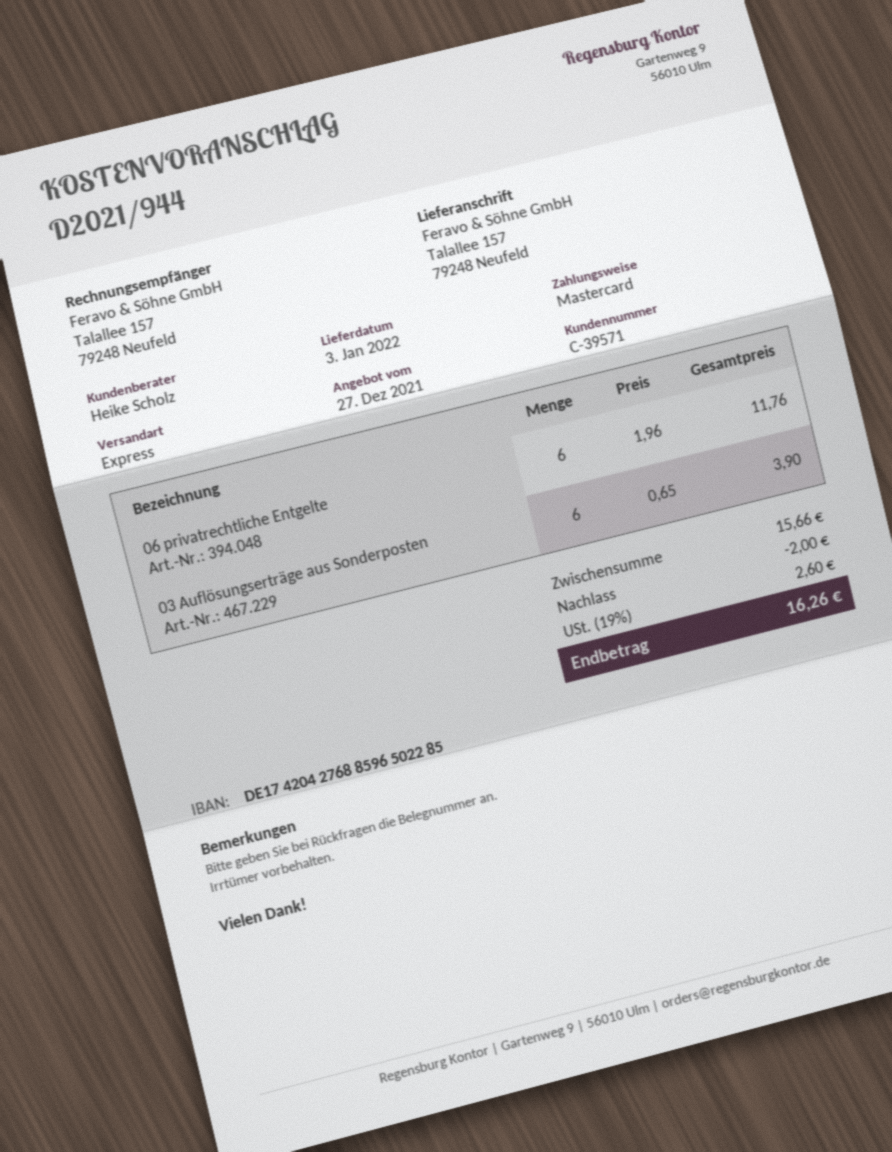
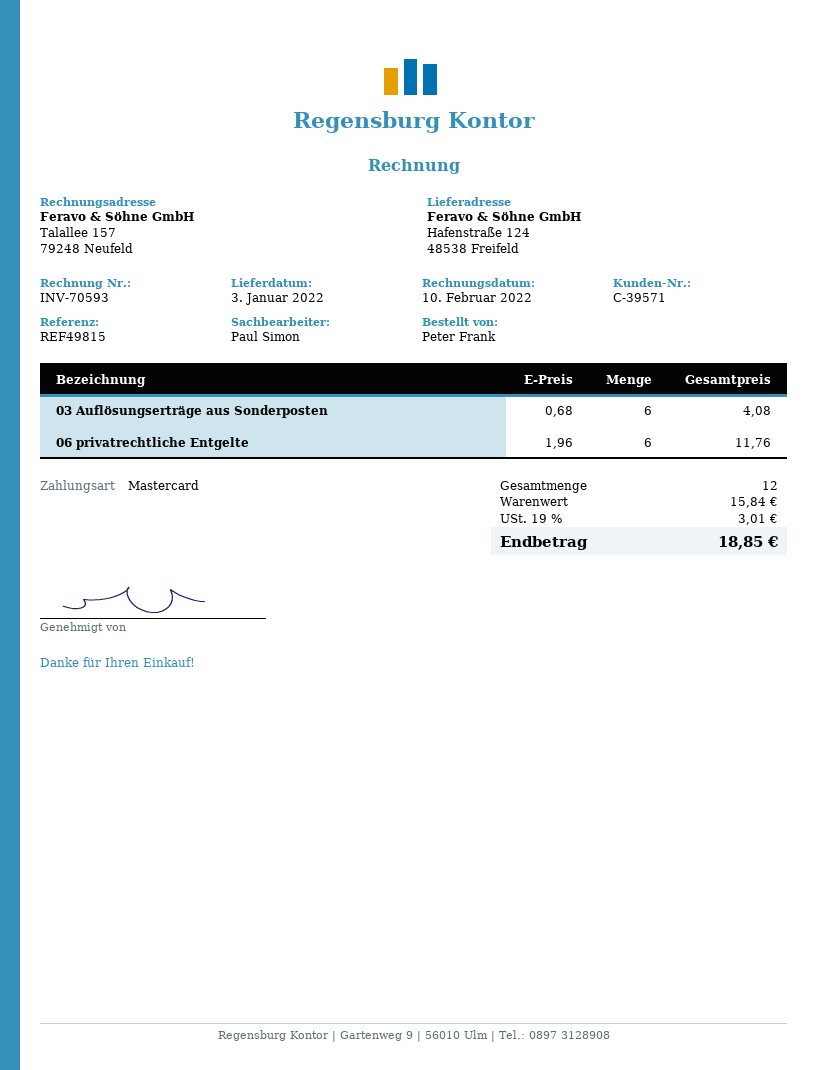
sales rep: Heike Scholz -> Paul Simon
ship to: Talallee 157, 79248 Neufeld -> Hafenstraße 124, 48538 Freifeld
03 Auflösungserträge aus Sonderposten: 6 x 0.65 = 3.90 -> 6 x 0.68 = 4.08
subtotal: 15.66 -> 15.84
discount: 2.00 -> none
tax: 19% = 2.60 -> 19% = 3.01
total: 16.26 -> 18.85

